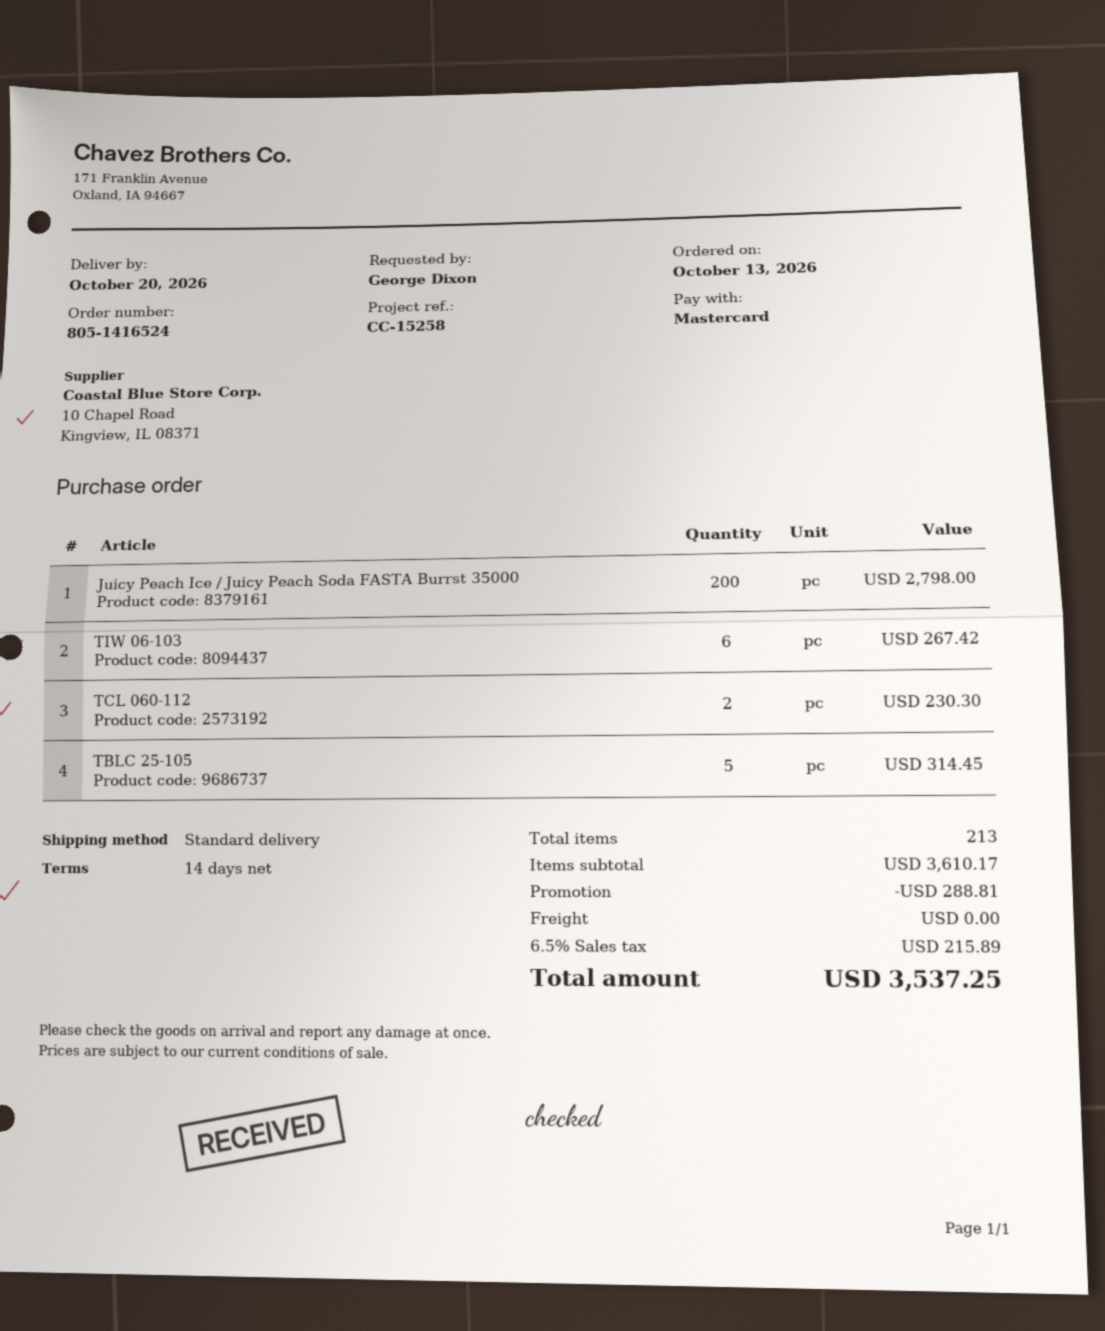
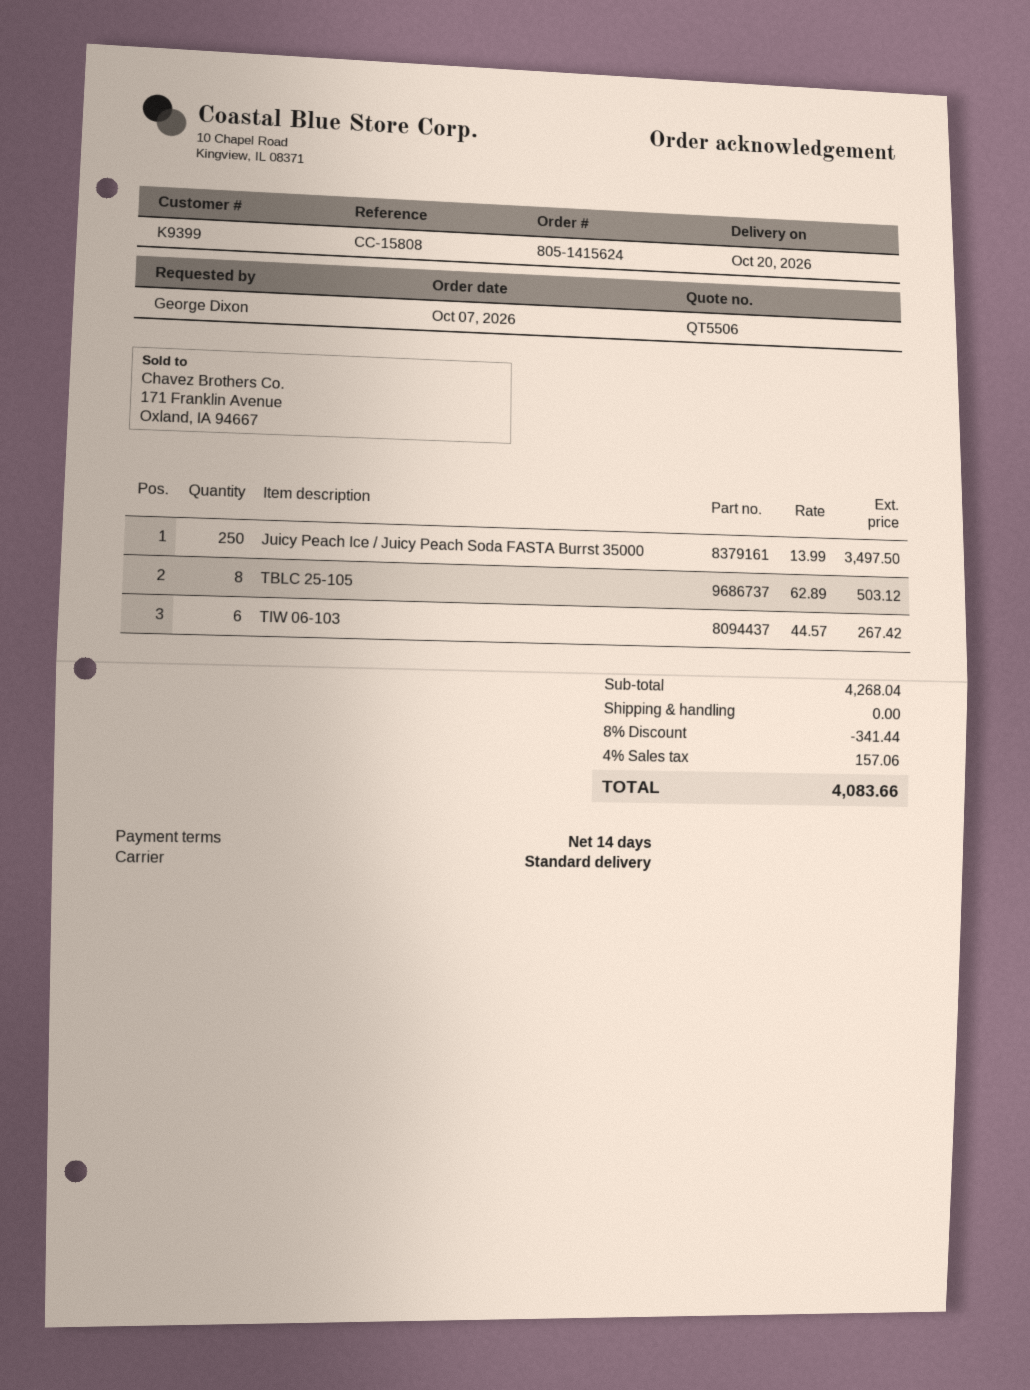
order number: 805-1416524 -> 805-1415624
order date: 2026-10-13 -> 2026-10-07
reference: CC-15258 -> CC-15808
Juicy Peach Ice / Juicy Peach Soda FASTA Burrst 35000: 200 for 2798.00 -> 250 for 3497.50
TCL 060-112: 2 for 230.30 -> none
TBLC 25-105: 5 for 314.45 -> 8 for 503.12
subtotal: 3610.17 -> 4268.04
discount: 288.81 -> 341.44
tax: 6.5% = 215.89 -> 4% = 157.06
total: 3537.25 -> 4083.66

